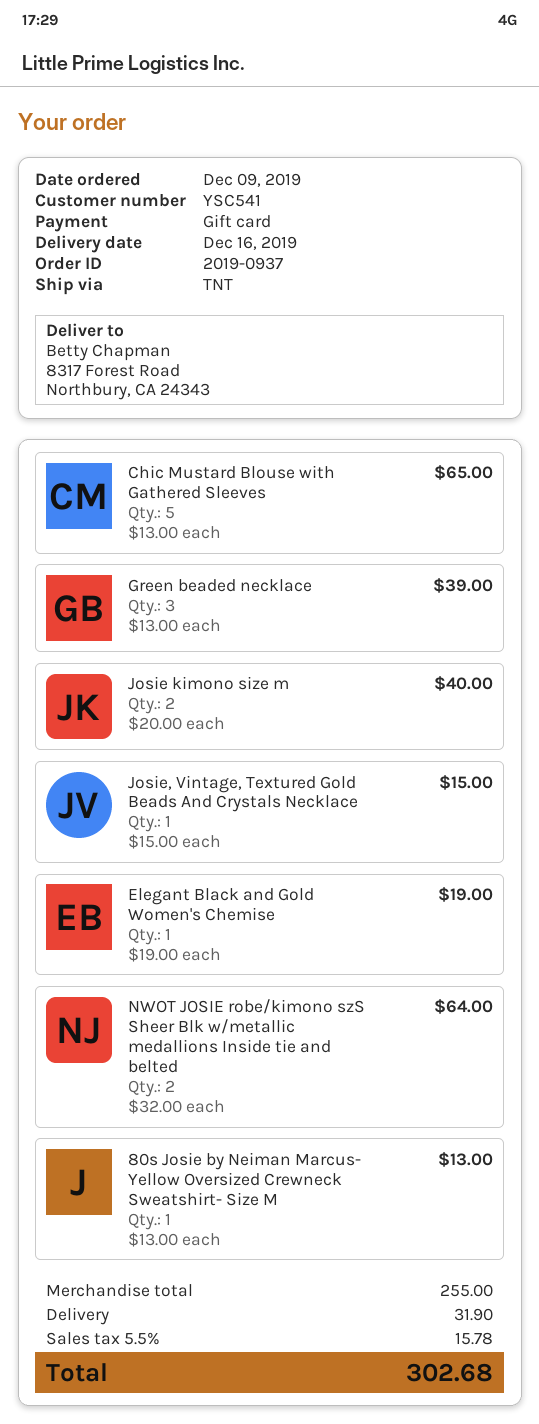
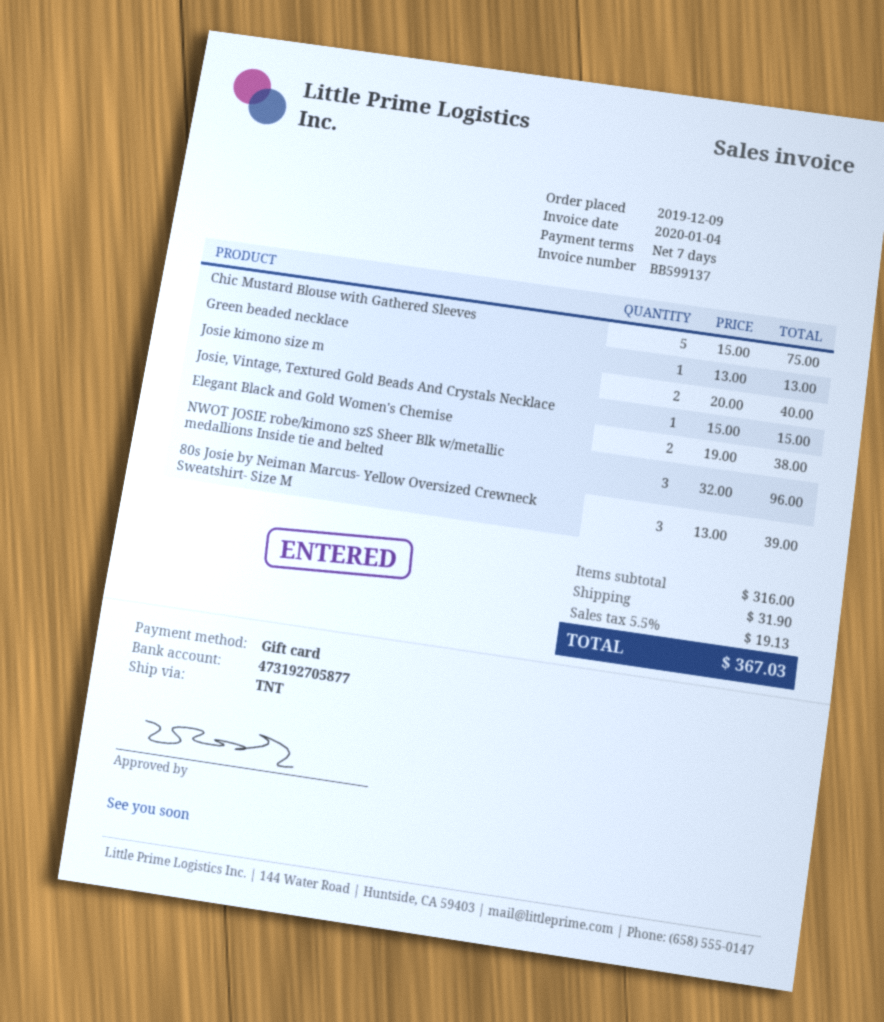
Chic Mustard Blouse with Gathered Sleeves: 5 x 13.00 = 65.00 -> 5 x 15.00 = 75.00
Green beaded necklace: 3 x 13.00 = 39.00 -> 1 x 13.00 = 13.00
Elegant Black and Gold Women's Chemise: 1 x 19.00 = 19.00 -> 2 x 19.00 = 38.00
NWOT JOSIE robe/kimono szS Sheer Blk w/metallic medallions Inside tie and belted: 2 x 32.00 = 64.00 -> 3 x 32.00 = 96.00
80s Josie by Neiman Marcus- Yellow Oversized Crewneck Sweatshirt- Size M: 1 x 13.00 = 13.00 -> 3 x 13.00 = 39.00
subtotal: 255.00 -> 316.00
tax: 5.5% = 15.78 -> 5.5% = 19.13
total: 302.68 -> 367.03

